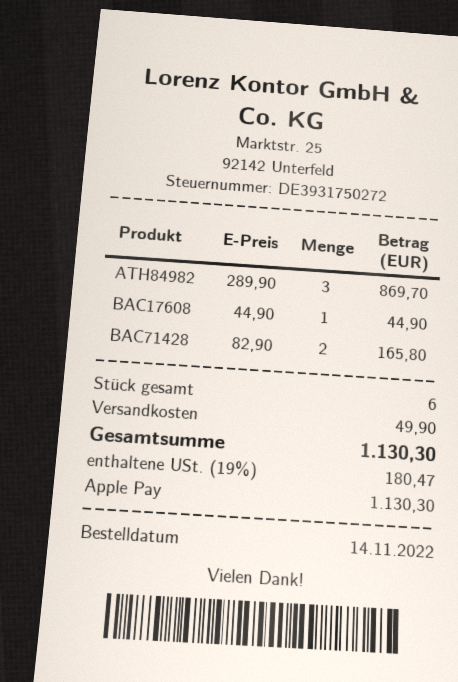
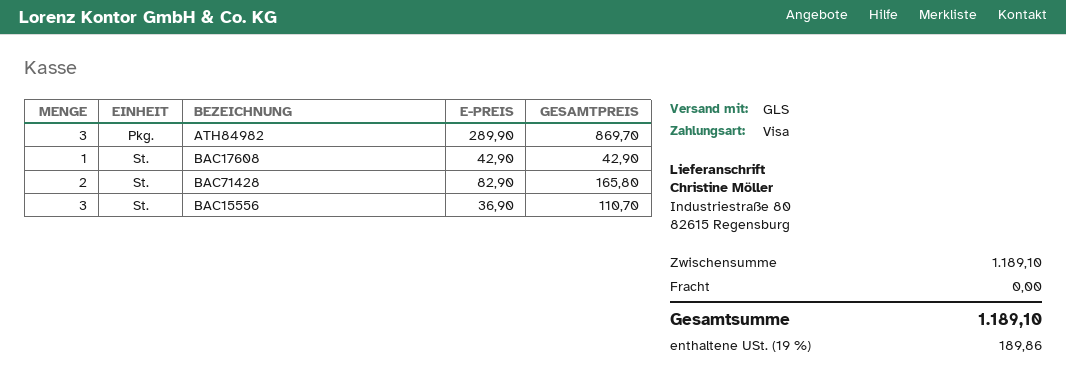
payment method: Apple Pay -> Visa
BAC17608: 1 x 44.90 = 44.90 -> 1 x 42.90 = 42.90
BAC15556: none -> 3 x 36.90 = 110.70
shipping: 49.90 -> 0.00
tax: 19% = 180.47 -> 19% = 189.86
total: 1130.30 -> 1189.10

